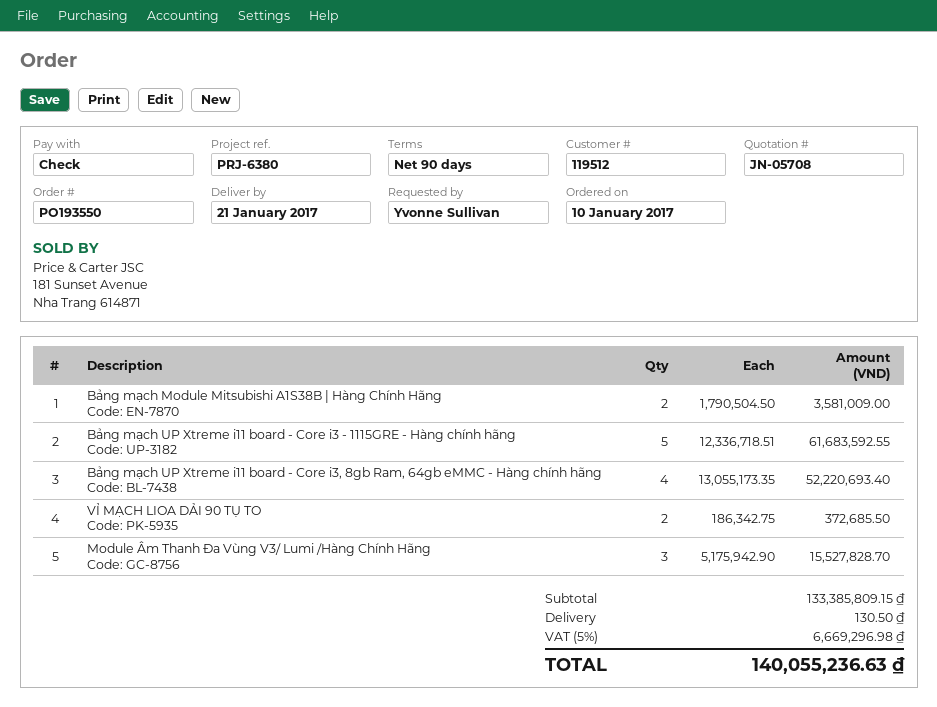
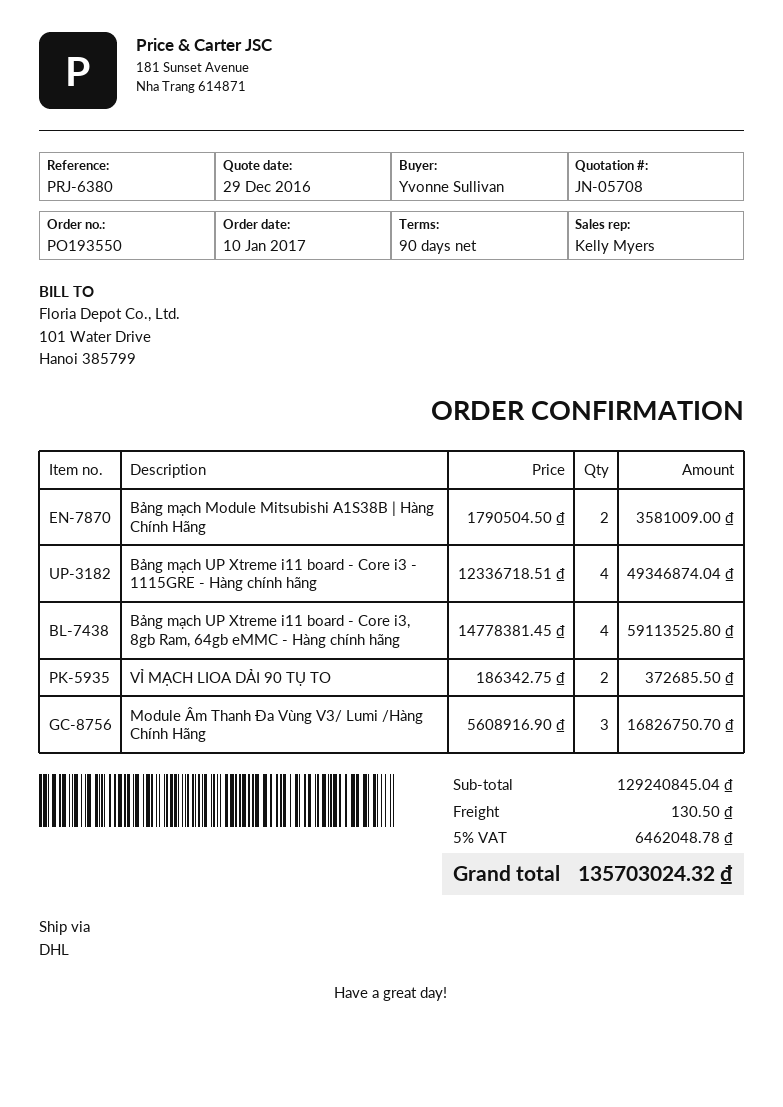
Bảng mạch UP Xtreme i11 board - Core i3 - 1115GRE - Hàng chính hãng: 5 x 12336718.51 = 61683592.55 -> 4 x 12336718.51 = 49346874.04
Bảng mạch UP Xtreme i11 board - Core i3, 8gb Ram, 64gb eMMC - Hàng chính hãng: 4 x 13055173.35 = 52220693.40 -> 4 x 14778381.45 = 59113525.80
Module Âm Thanh Đa Vùng V3/ Lumi /Hàng Chính Hãng: 3 x 5175942.90 = 15527828.70 -> 3 x 5608916.90 = 16826750.70
subtotal: 133385809.15 -> 129240845.04
tax: 5% = 6669296.98 -> 5% = 6462048.78
total: 140055236.63 -> 135703024.32

